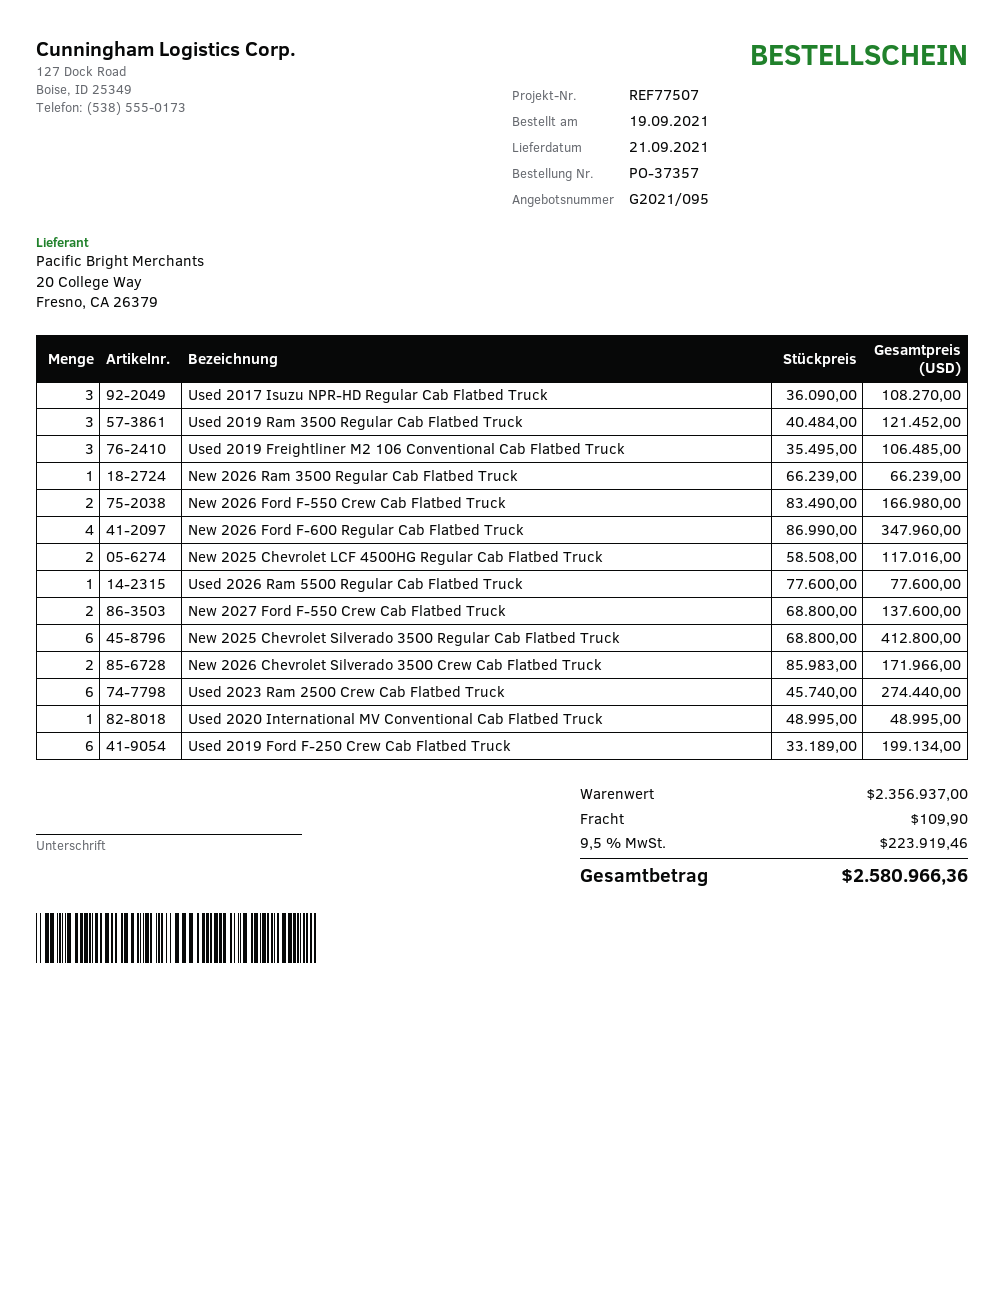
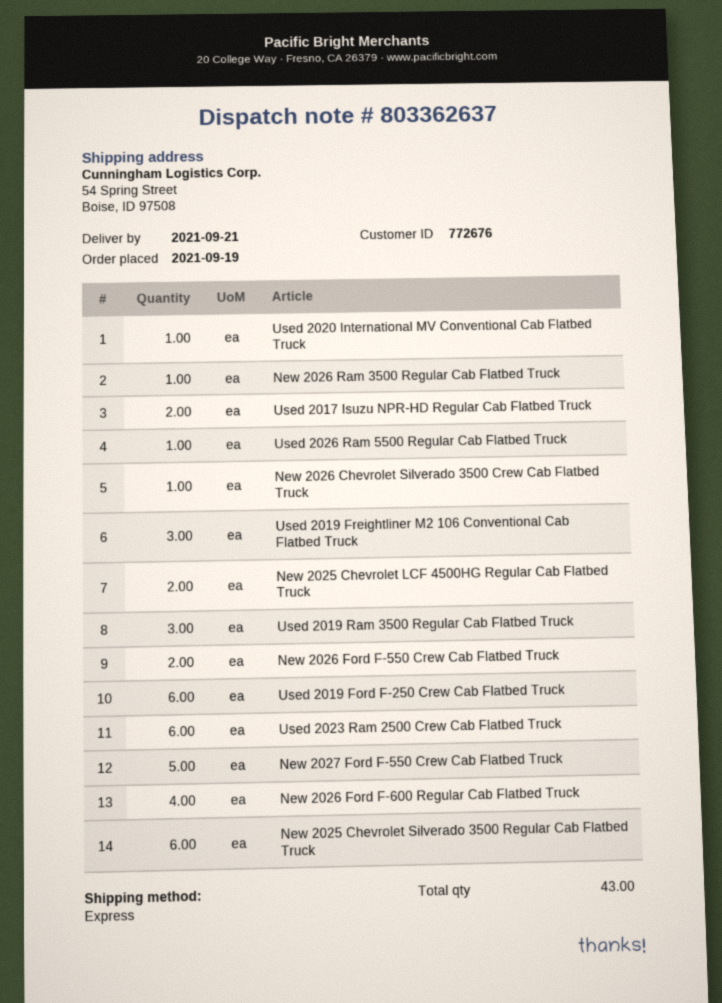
Used 2017 Isuzu NPR-HD Regular Cab Flatbed Truck: 3 -> 2
New 2027 Ford F-550 Crew Cab Flatbed Truck: 2 -> 5
New 2026 Chevrolet Silverado 3500 Crew Cab Flatbed Truck: 2 -> 1

